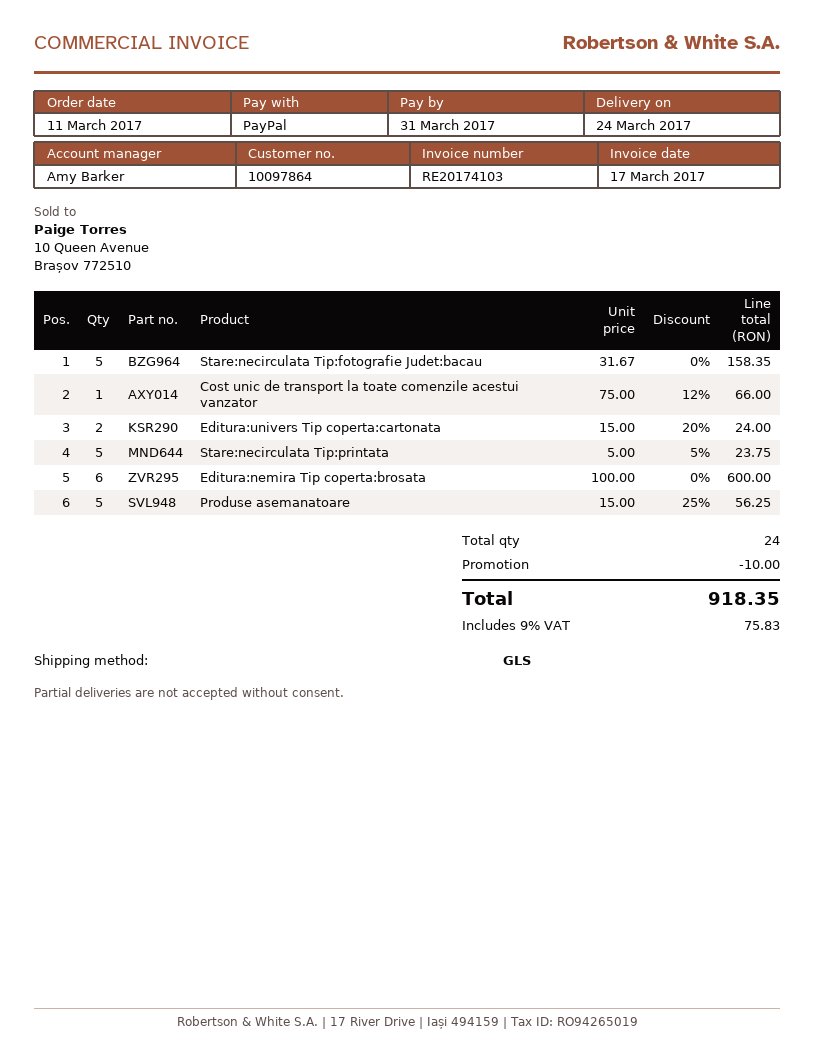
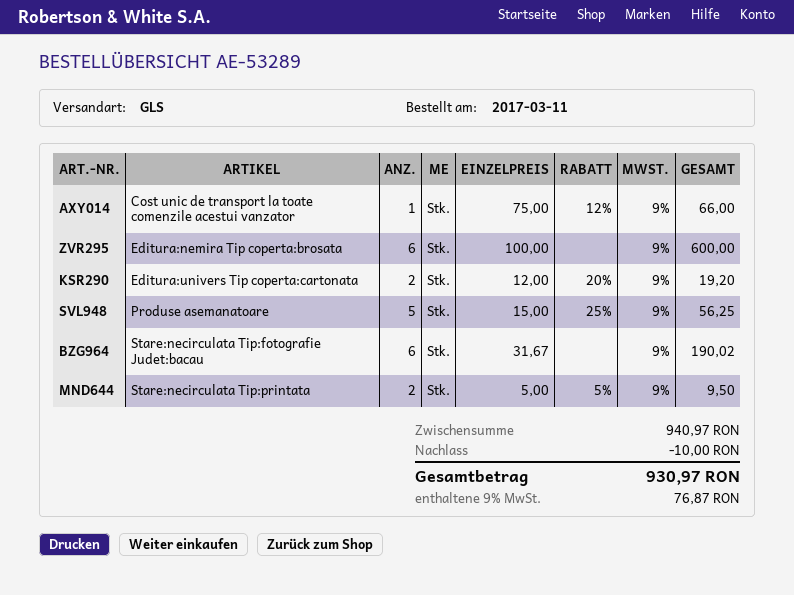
Stare:necirculata Tip:fotografie Judet:bacau: 5 x 31.67 = 158.35 -> 6 x 31.67 = 190.02
Editura:univers Tip coperta:cartonata: 2 x 15.00 - 20% = 24.00 -> 2 x 12.00 - 20% = 19.20
Stare:necirculata Tip:printata: 5 x 5.00 - 5% = 23.75 -> 2 x 5.00 - 5% = 9.50
tax: 9% = 75.83 -> 9% = 76.87
total: 918.35 -> 930.97

